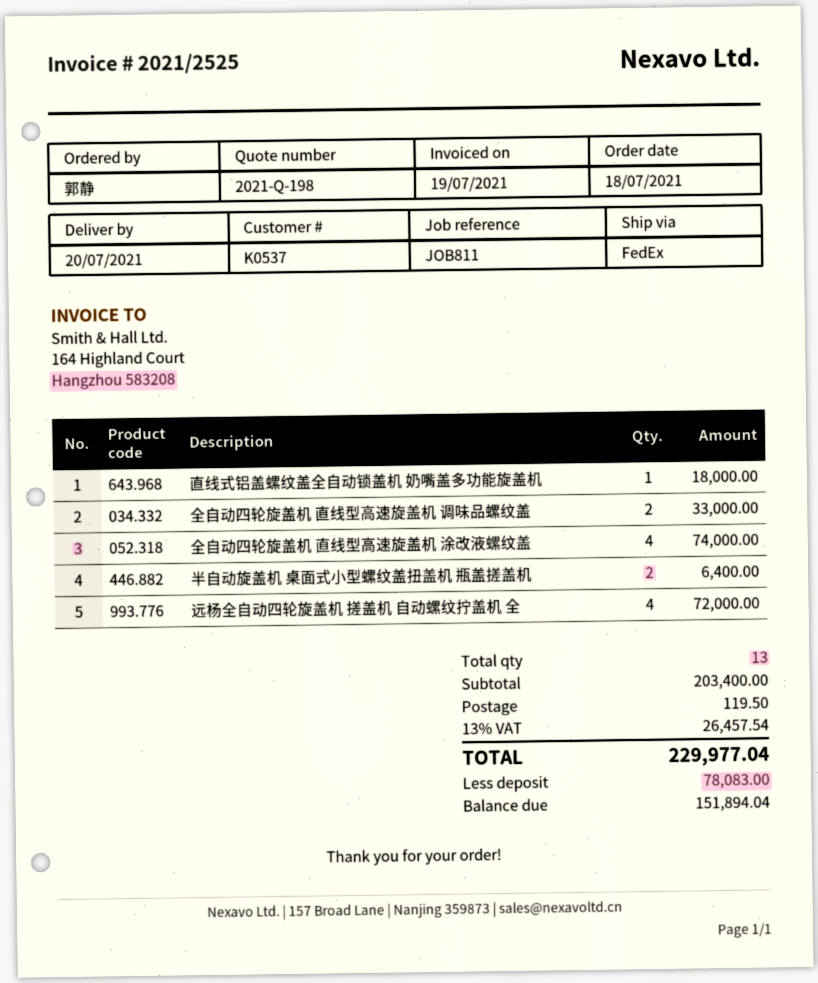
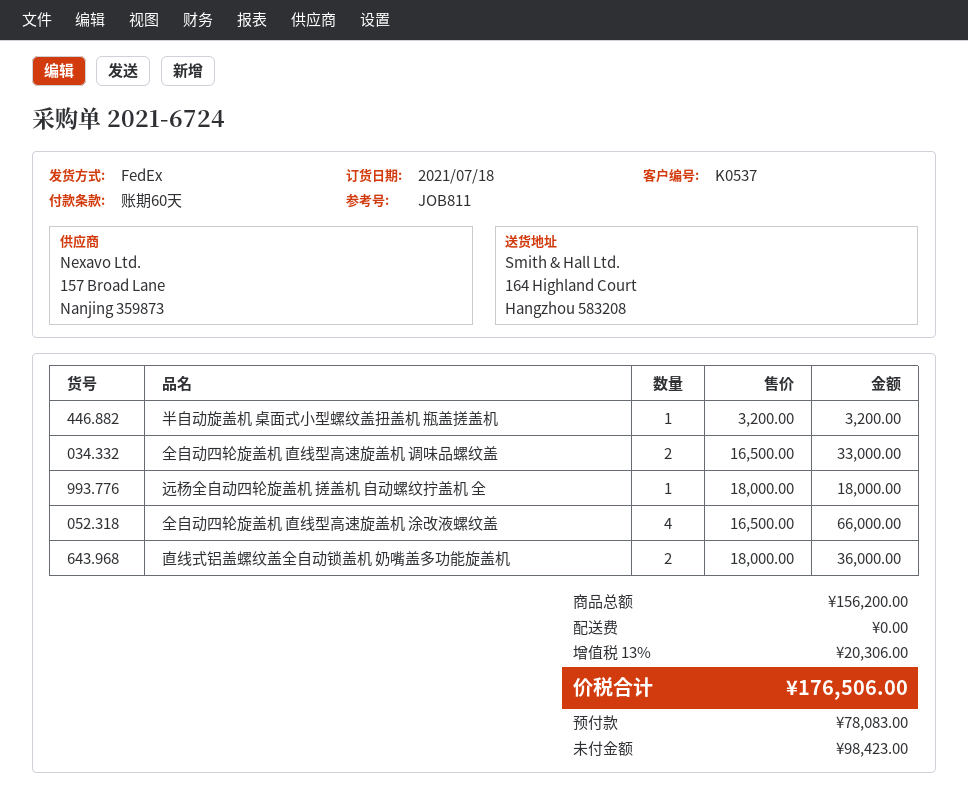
直线式铝盖螺纹盖全自动锁盖机 奶嘴盖多功能旋盖机: 1 for 18000.00 -> 2 for 36000.00
全自动四轮旋盖机 直线型高速旋盖机 涂改液螺纹盖: 4 for 74000.00 -> 4 for 66000.00
半自动旋盖机 桌面式小型螺纹盖扭盖机 瓶盖搓盖机: 2 for 6400.00 -> 1 for 3200.00
远杨全自动四轮旋盖机 搓盖机 自动螺纹拧盖机 全: 4 for 72000.00 -> 1 for 18000.00
subtotal: 203400.00 -> 156200.00
shipping: 119.50 -> 0.00
tax: 13% = 26457.54 -> 13% = 20306.00
total: 229977.04 -> 176506.00
balance: 151894.04 -> 98423.00

